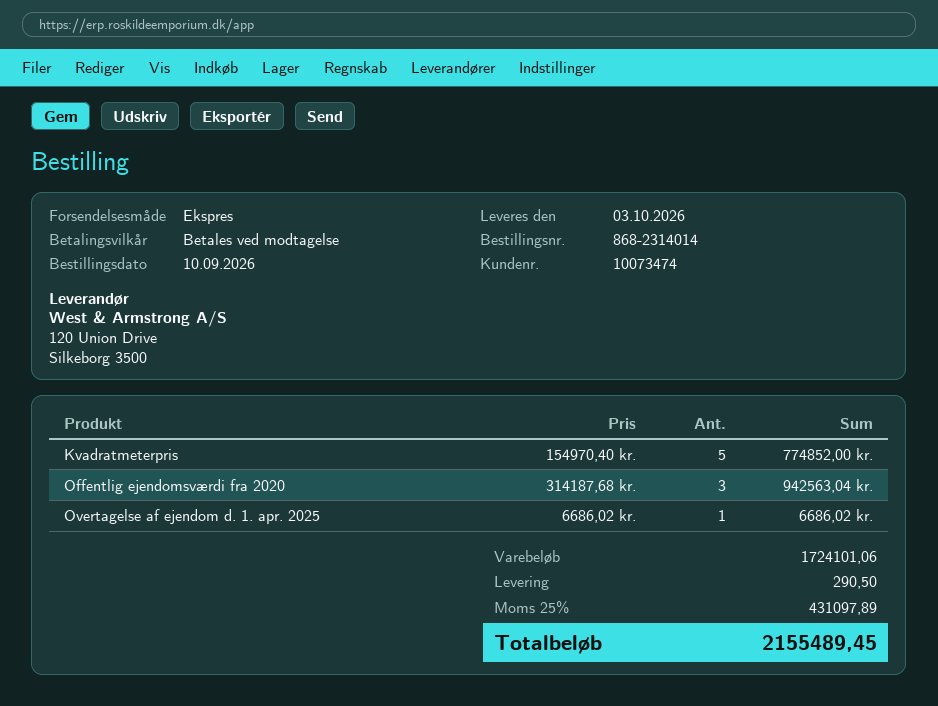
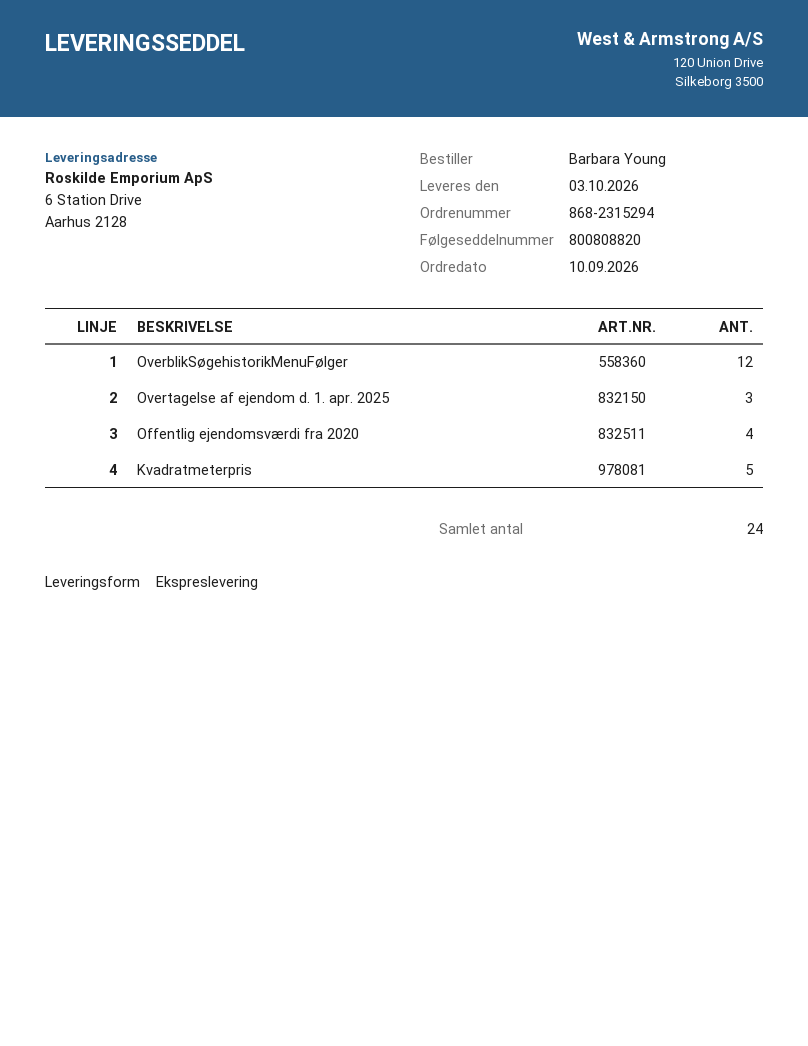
order number: 868-2314014 -> 868-2315294
Offentlig ejendomsværdi fra 2020: 3 -> 4
Overtagelse af ejendom d. 1. apr. 2025: 1 -> 3
OverblikSøgehistorikMenuFølger: none -> 12

